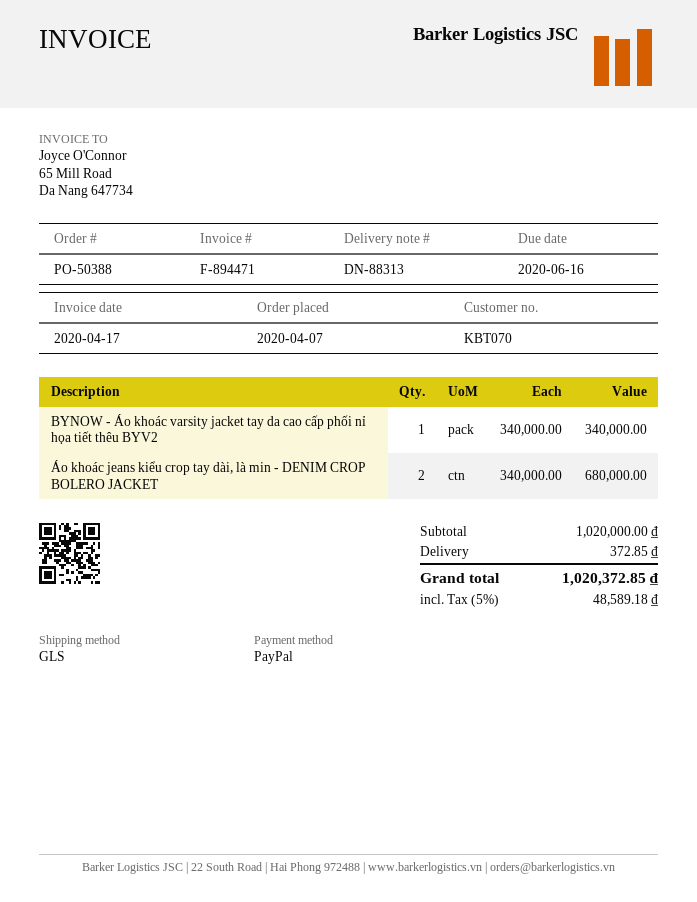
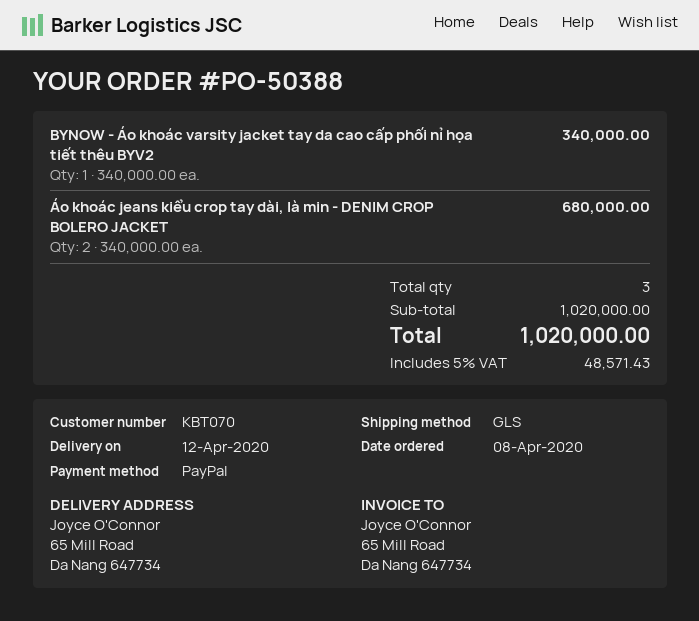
order date: 2020-04-07 -> 2020-04-08
shipping: 372.85 -> none
tax: 5% = 48589.18 -> 5% = 48571.43
total: 1020372.85 -> 1020000.00

